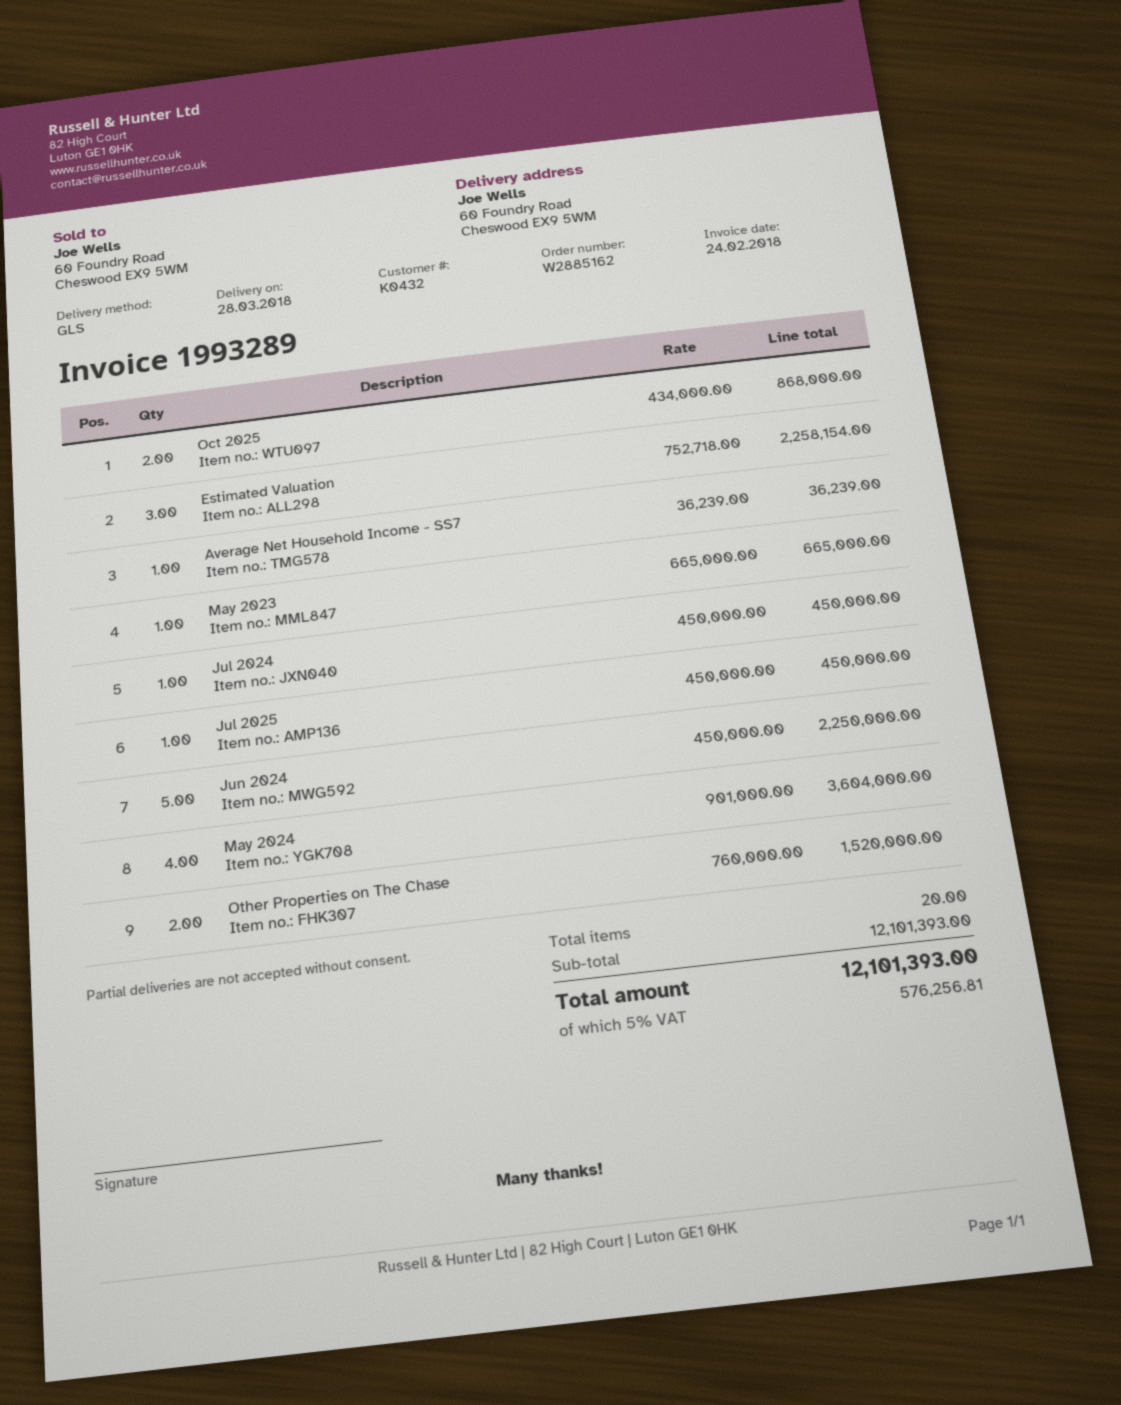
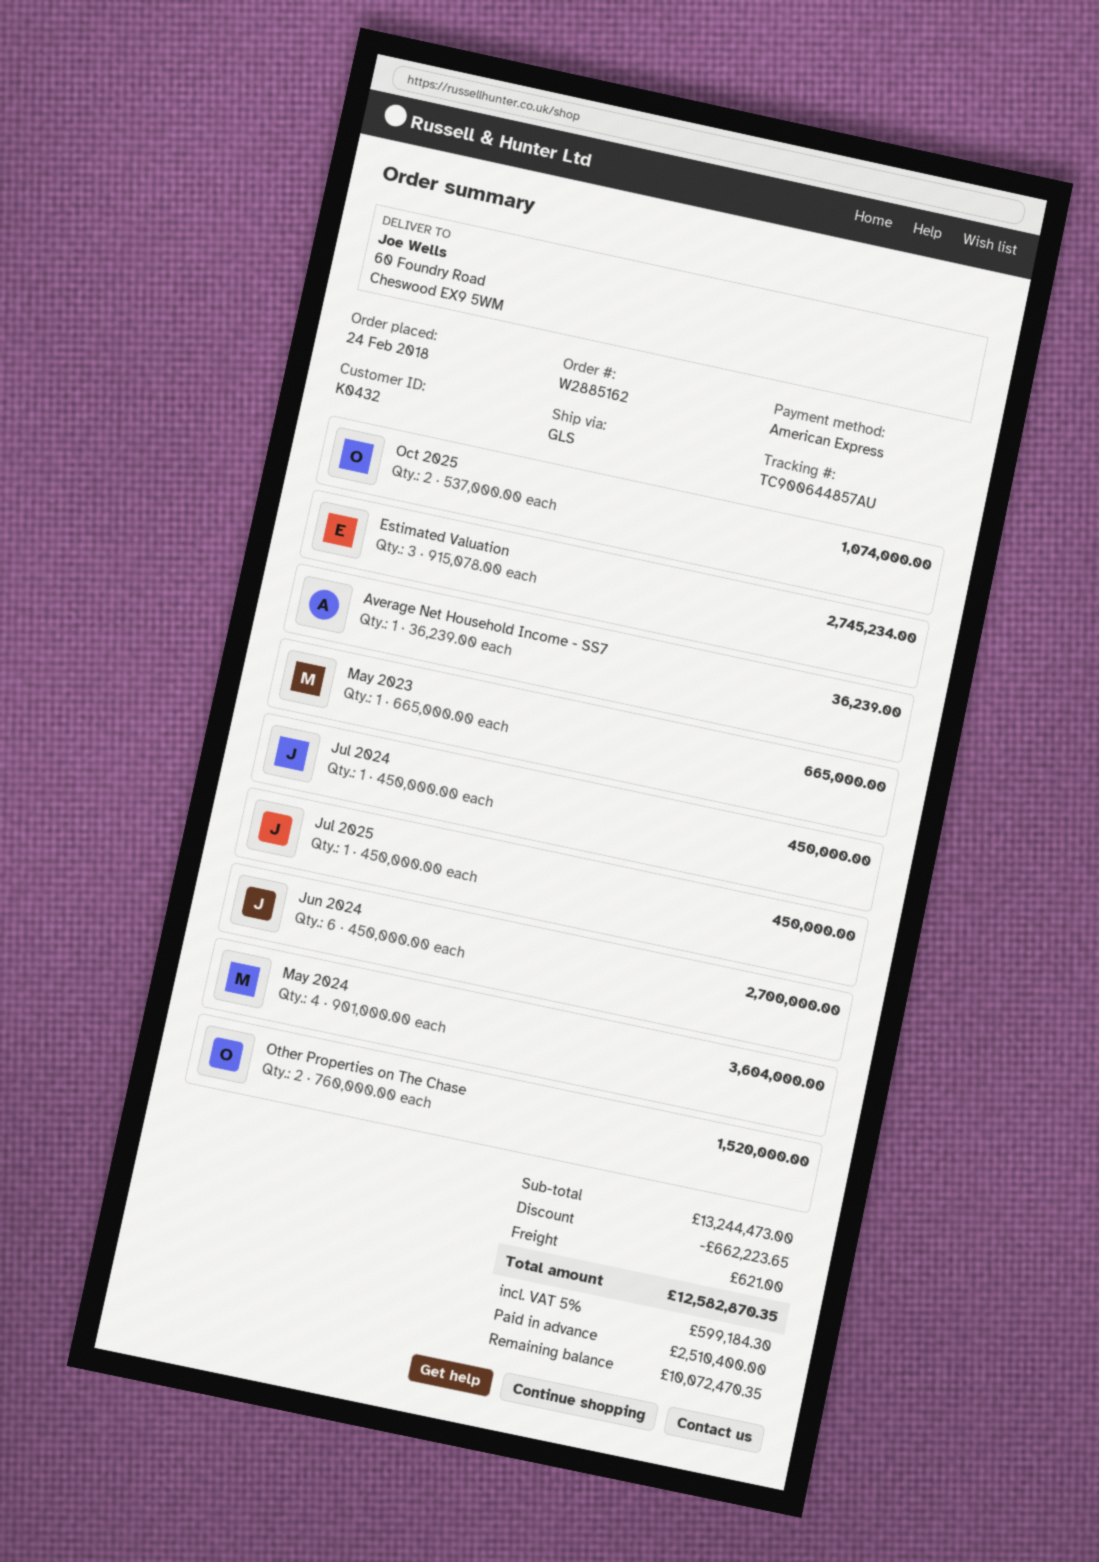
Oct 2025: 2 x 434000.00 = 868000.00 -> 2 x 537000.00 = 1074000.00
Estimated Valuation: 3 x 752718.00 = 2258154.00 -> 3 x 915078.00 = 2745234.00
Jun 2024: 5 x 450000.00 = 2250000.00 -> 6 x 450000.00 = 2700000.00
subtotal: 12101393.00 -> 13244473.00
discount: none -> 662223.65
shipping: none -> 621.00
tax: 5% = 576256.81 -> 5% = 599184.30
total: 12101393.00 -> 12582870.35

